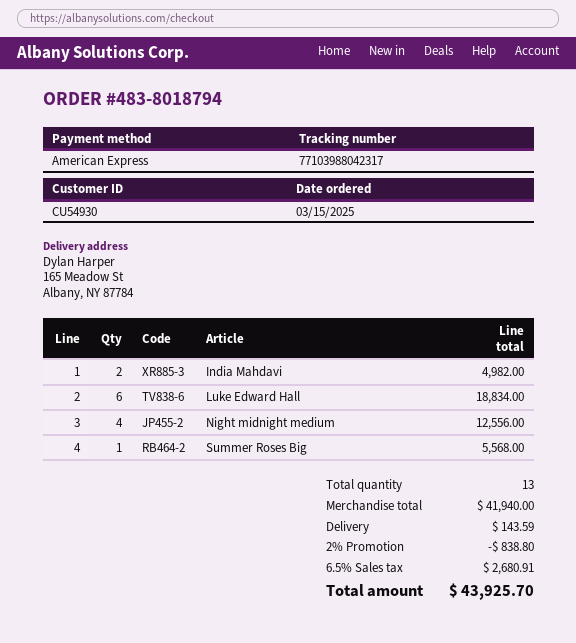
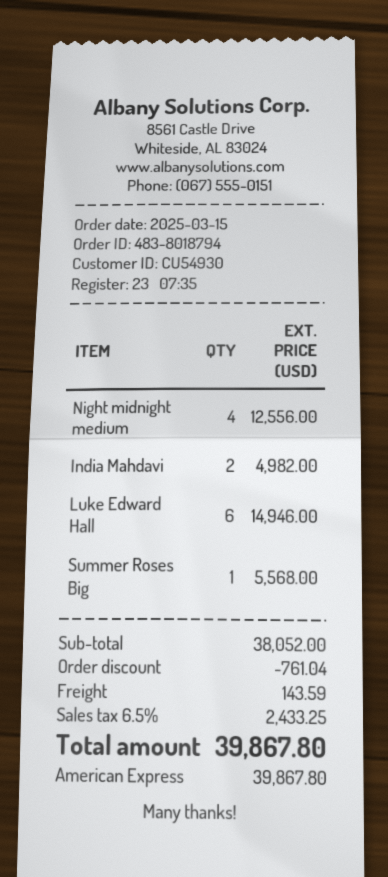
Luke Edward Hall: 6 for 18834.00 -> 6 for 14946.00
subtotal: 41940.00 -> 38052.00
discount: 838.80 -> 761.04
tax: 6.5% = 2680.91 -> 6.5% = 2433.25
total: 43925.70 -> 39867.80

